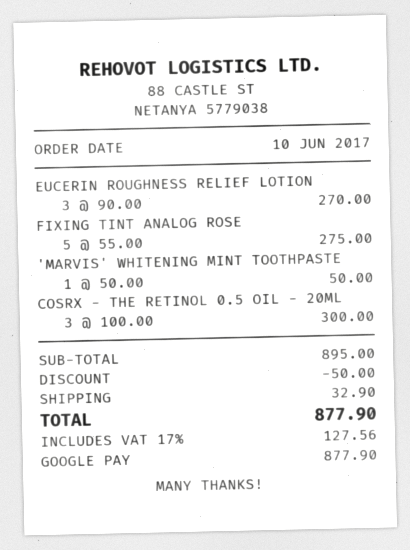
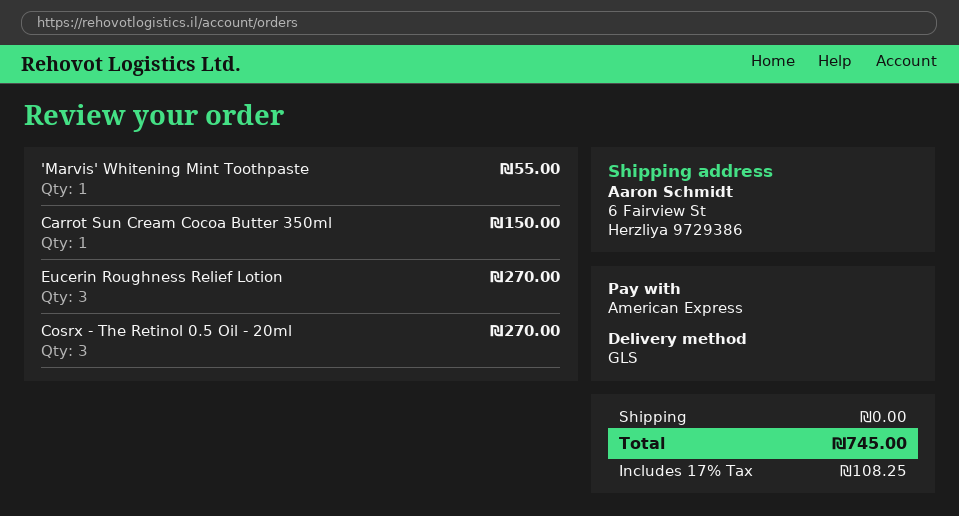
payment method: Google Pay -> American Express
FIXING TINT ANALOG ROSE: 5 for 275.00 -> none
'MARVIS' WHITENING MINT TOOTHPASTE: 1 for 50.00 -> 1 for 55.00
COSRX - THE RETINOL 0.5 OIL - 20ML: 3 for 300.00 -> 3 for 270.00
Carrot Sun Cream Cocoa Butter 350ml: none -> 1 for 150.00
discount: 50.00 -> none
shipping: 32.90 -> 0.00
tax: 17% = 127.56 -> 17% = 108.25
total: 877.90 -> 745.00

